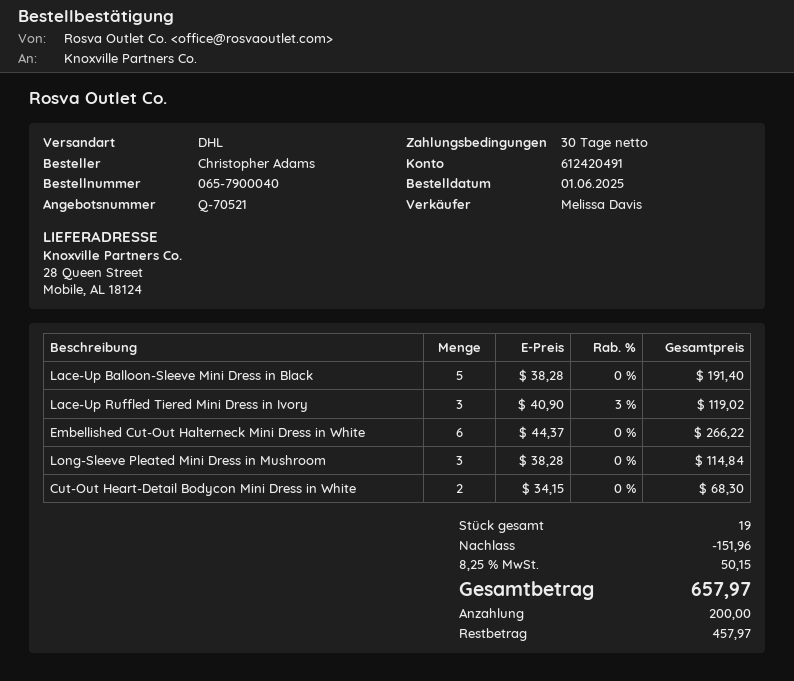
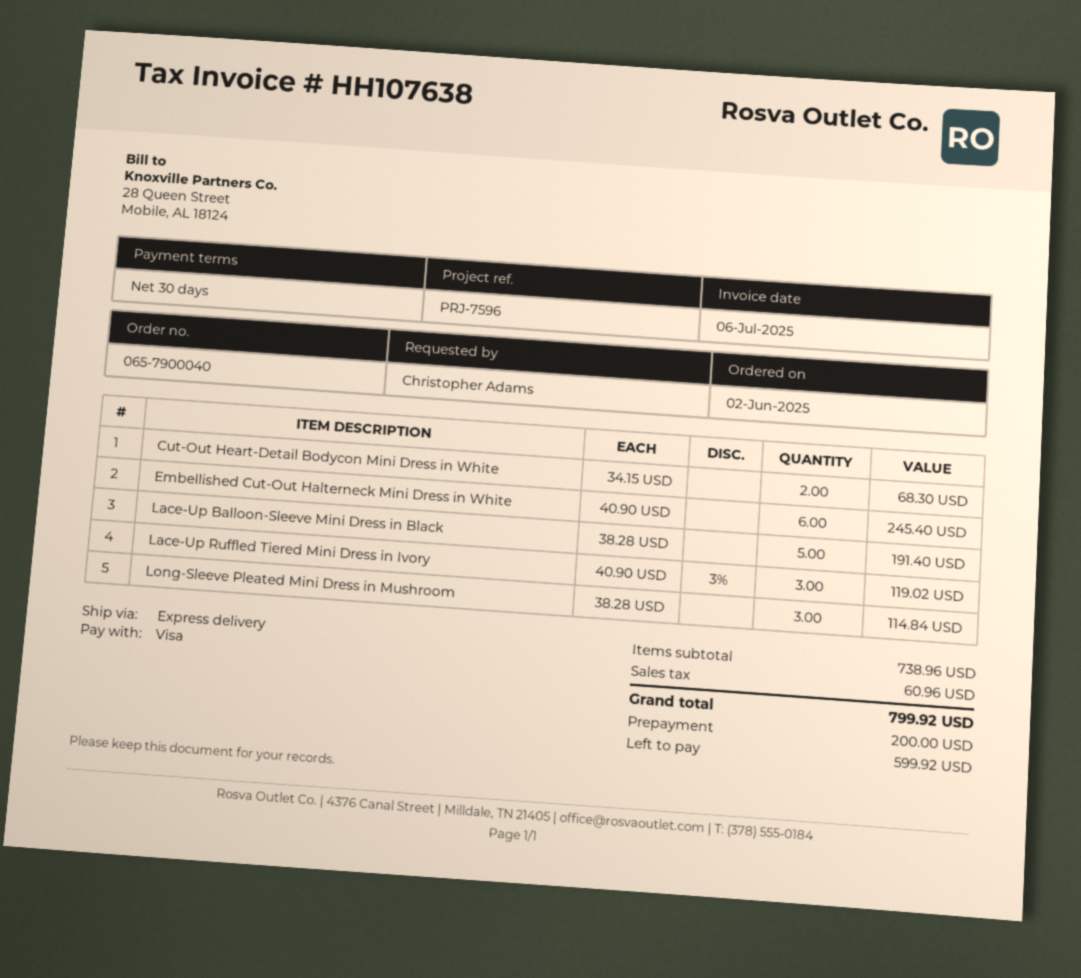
order date: 2025-06-01 -> 2025-06-02
shipping method: DHL -> express
Embellished Cut-Out Halterneck Mini Dress in White: 6 x 44.37 = 266.22 -> 6 x 40.90 = 245.40
discount: 151.96 -> none
tax: 50.15 -> 60.96
total: 657.97 -> 799.92
balance: 457.97 -> 599.92

